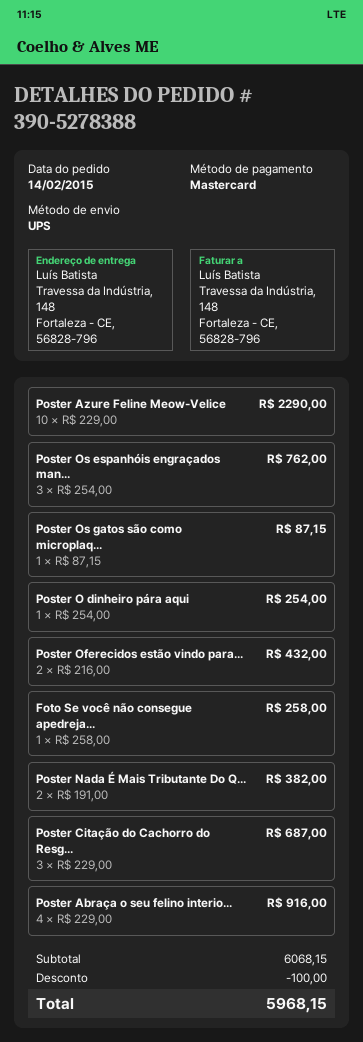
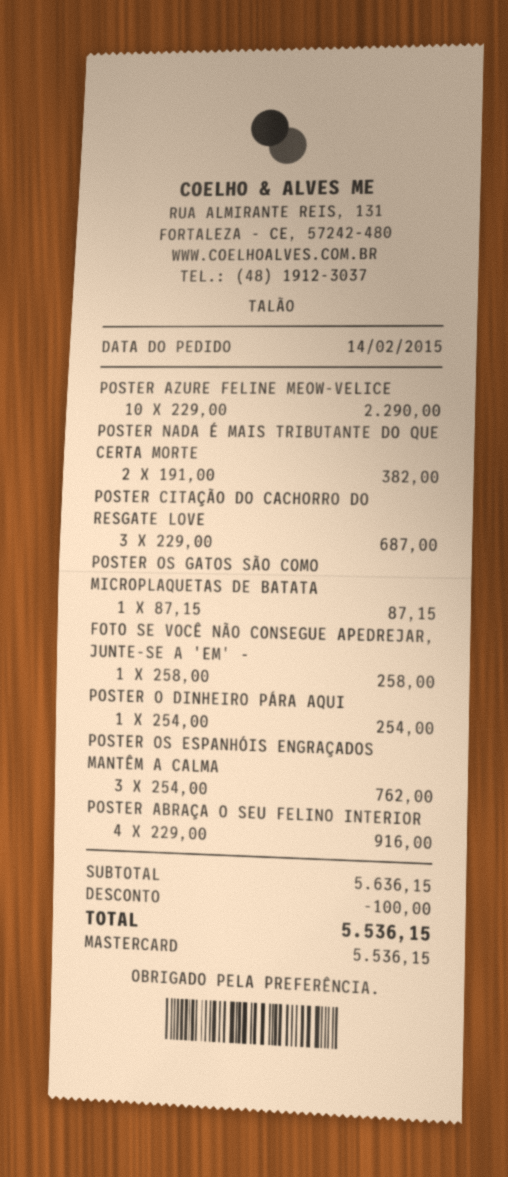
Poster Oferecidos estão vindo para...: 2 x 216.00 = 432.00 -> none
subtotal: 6068.15 -> 5636.15
total: 5968.15 -> 5536.15

